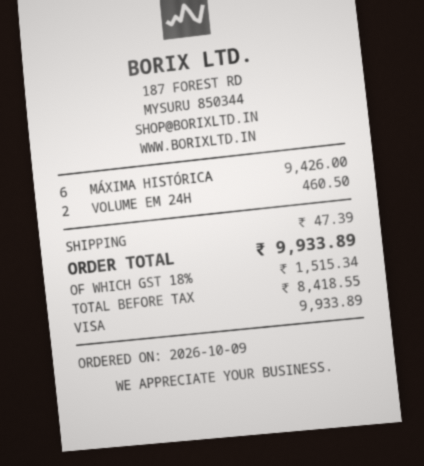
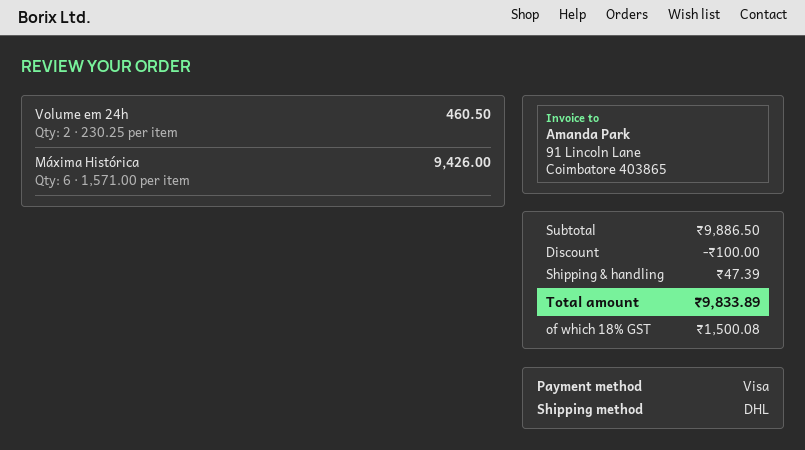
discount: none -> 100.00
tax: 18% = 1515.34 -> 18% = 1500.08
total: 9933.89 -> 9833.89

